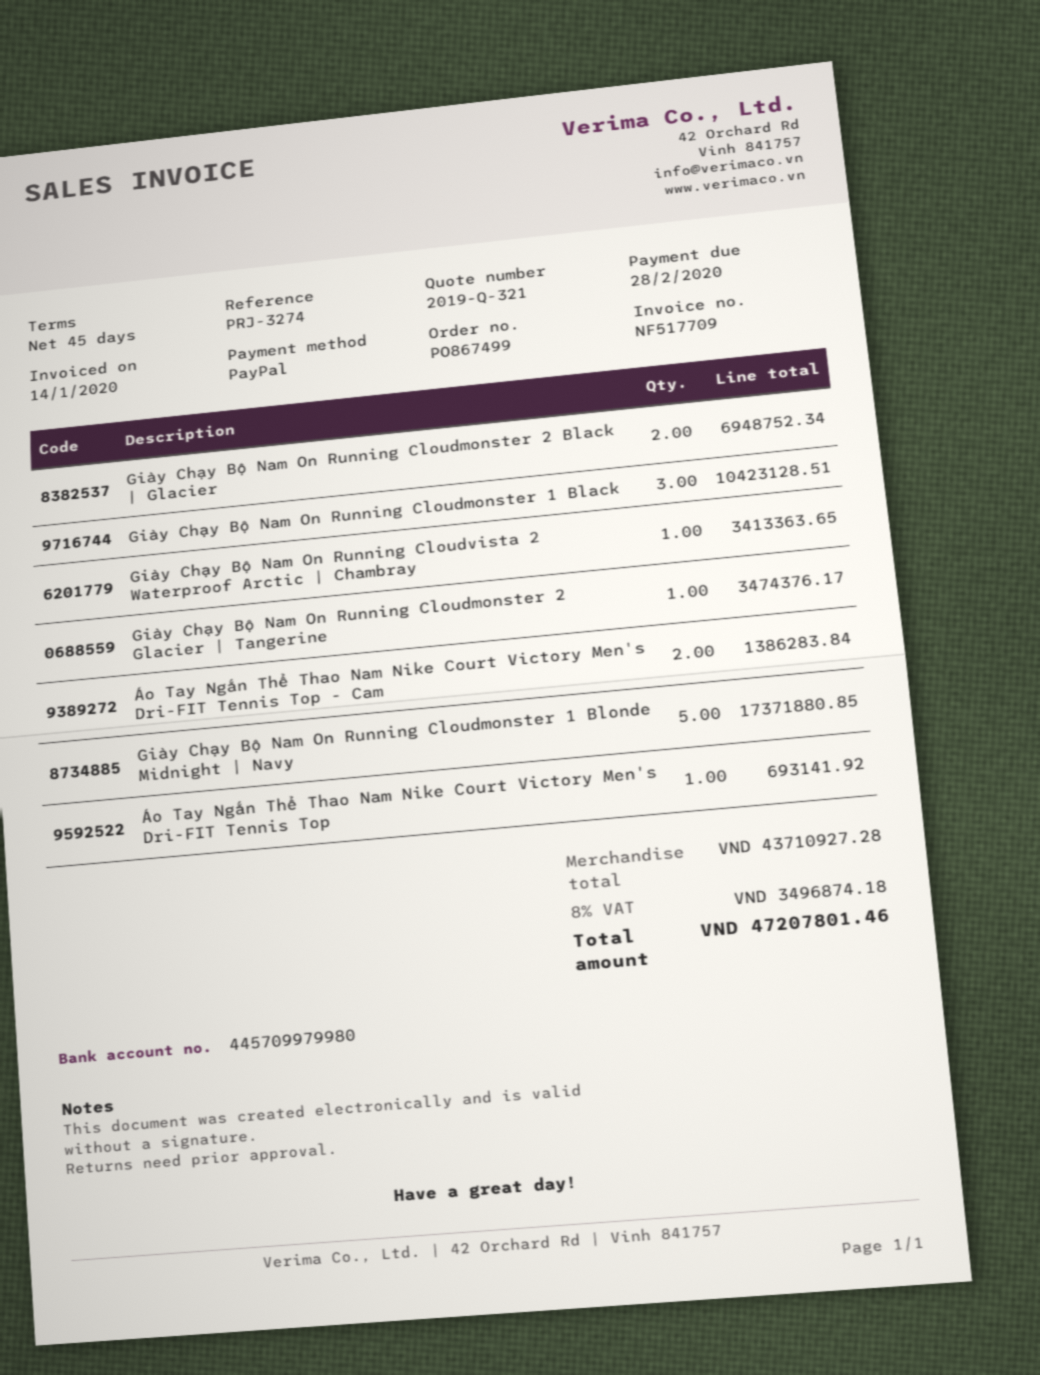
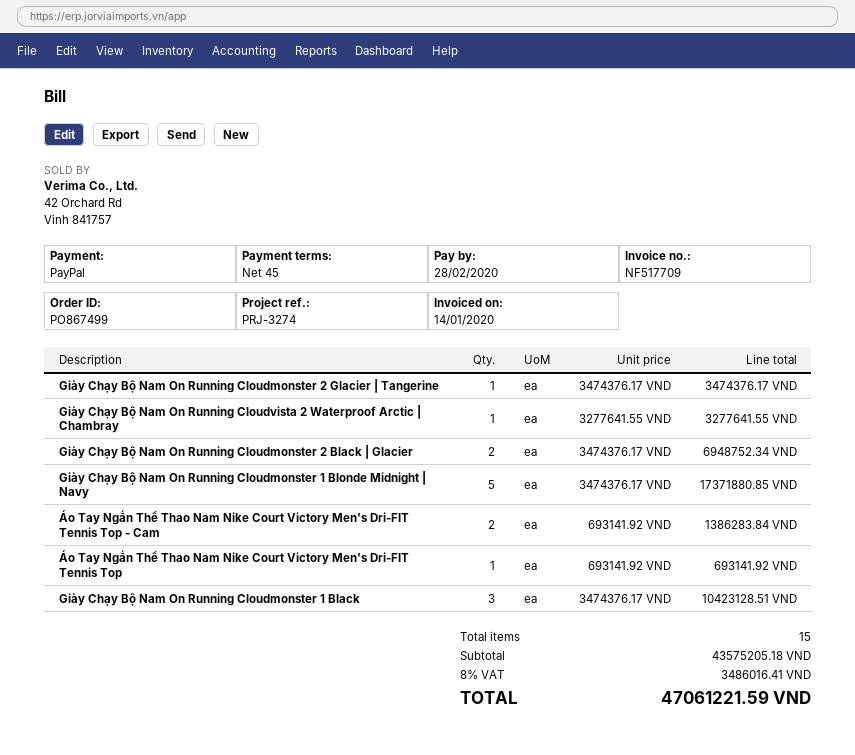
Giày Chạy Bộ Nam On Running Cloudvista 2 Waterproof Arctic | Chambray: 1 for 3413363.65 -> 1 for 3277641.55
subtotal: 43710927.28 -> 43575205.18
tax: 8% = 3496874.18 -> 8% = 3486016.41
total: 47207801.46 -> 47061221.59

